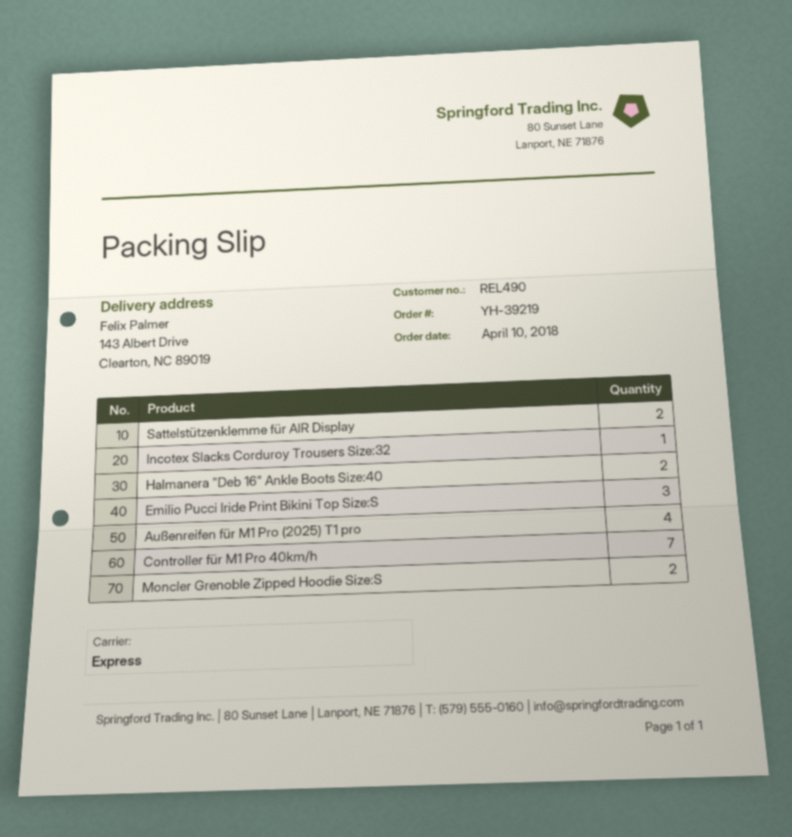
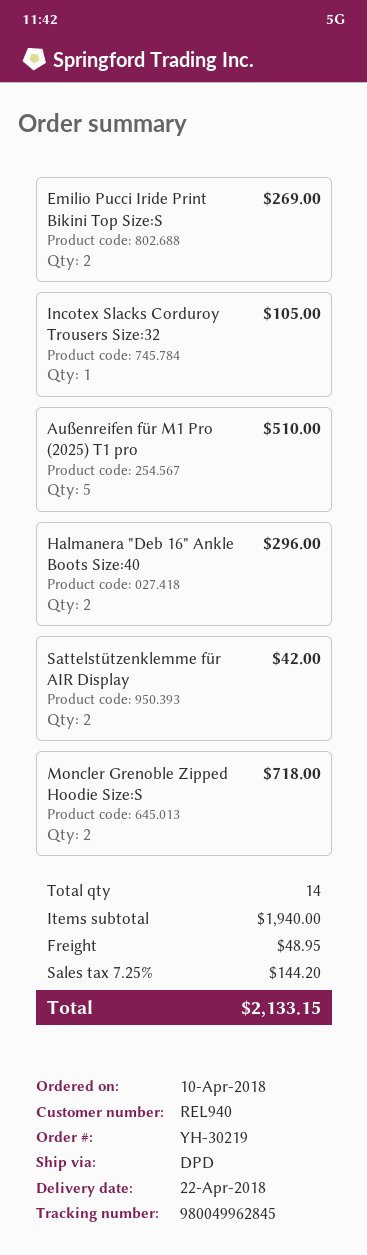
order number: YH-39219 -> YH-30219
customer number: REL490 -> REL940
shipping method: express -> DPD
Emilio Pucci Iride Print Bikini Top Size:S: 3 -> 2
Außenreifen für M1 Pro (2025) T1 pro: 4 -> 5
Controller für M1 Pro 40km/h: 7 -> none

